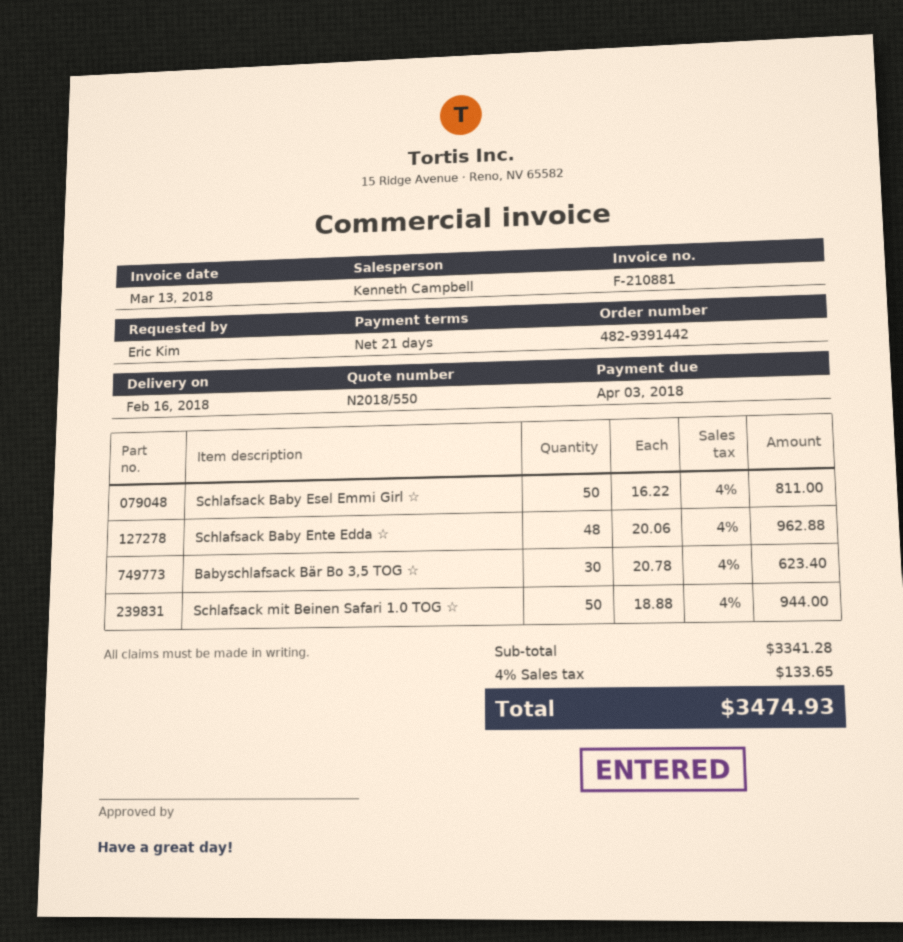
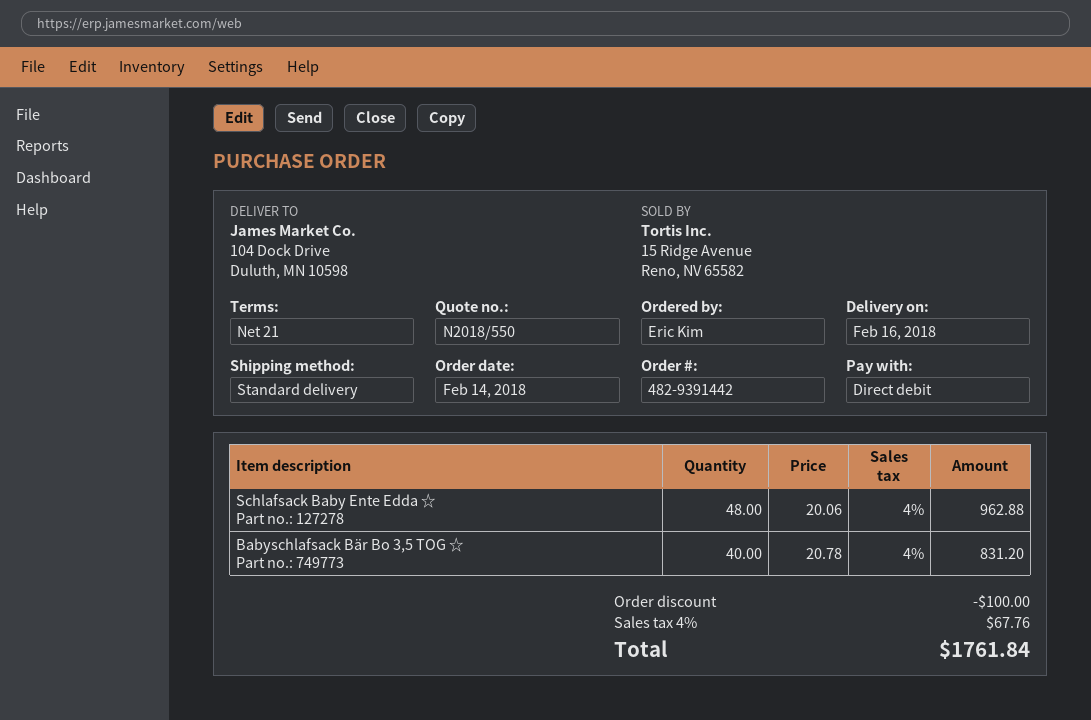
Schlafsack Baby Esel Emmi Girl ☆: 50 x 16.22 = 811.00 -> none
Babyschlafsack Bär Bo 3,5 TOG ☆: 30 x 20.78 = 623.40 -> 40 x 20.78 = 831.20
Schlafsack mit Beinen Safari 1.0 TOG ☆: 50 x 18.88 = 944.00 -> none
discount: none -> 100.00
tax: 4% = 133.65 -> 4% = 67.76
total: 3474.93 -> 1761.84

